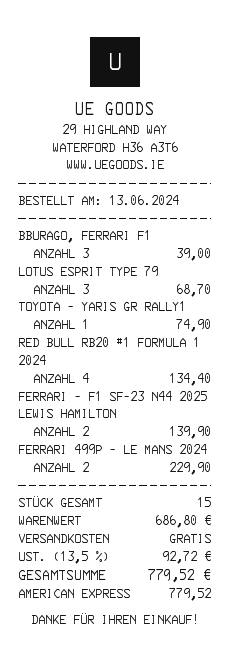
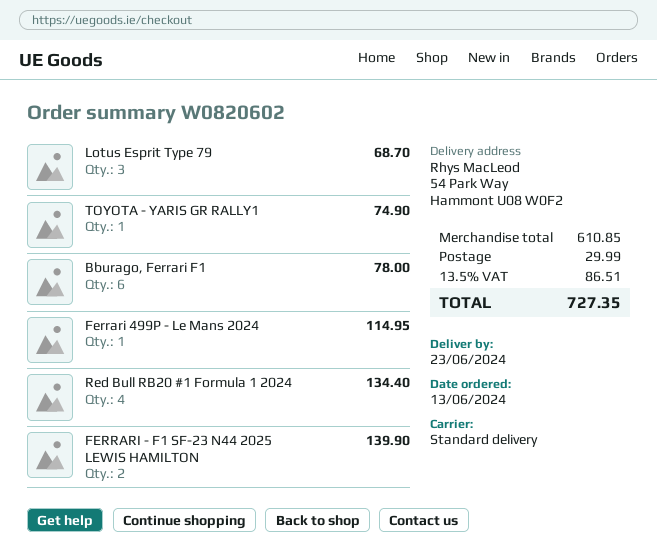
BBURAGO, FERRARI F1: 3 for 39.00 -> 6 for 78.00
FERRARI 499P - LE MANS 2024: 2 for 229.90 -> 1 for 114.95
subtotal: 686.80 -> 610.85
shipping: 0.00 -> 29.99
tax: 13.5% = 92.72 -> 13.5% = 86.51
total: 779.52 -> 727.35

